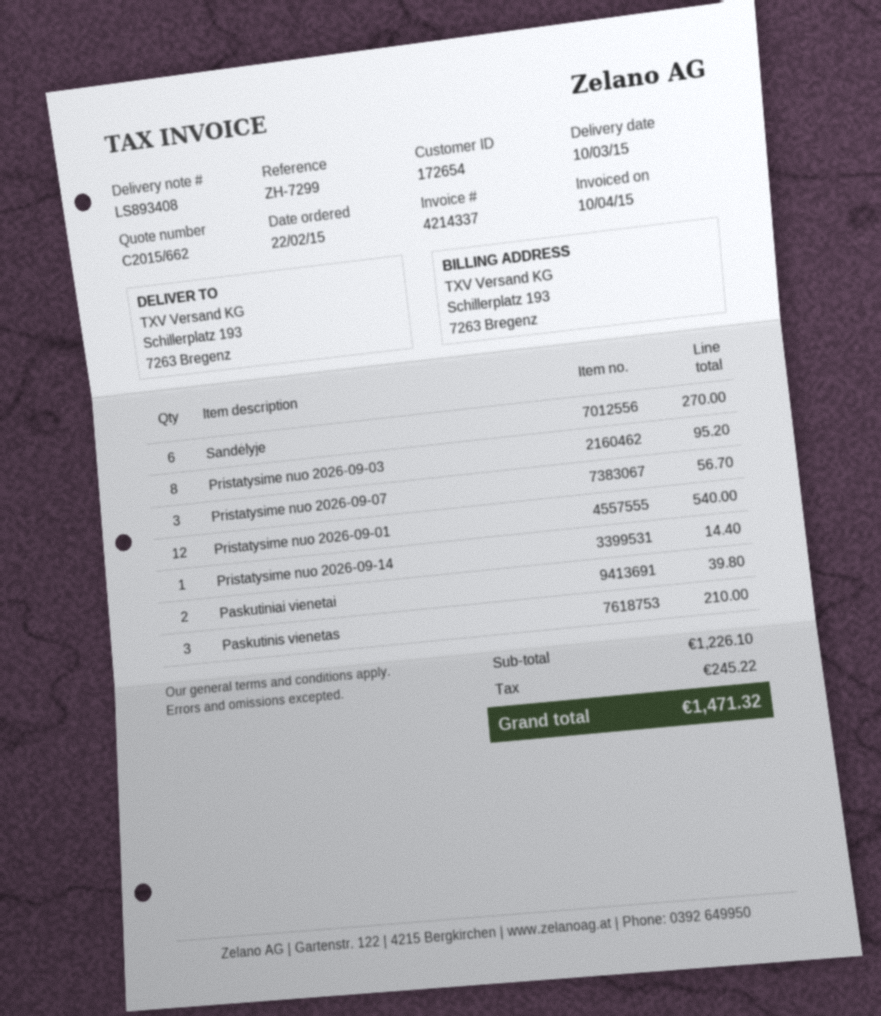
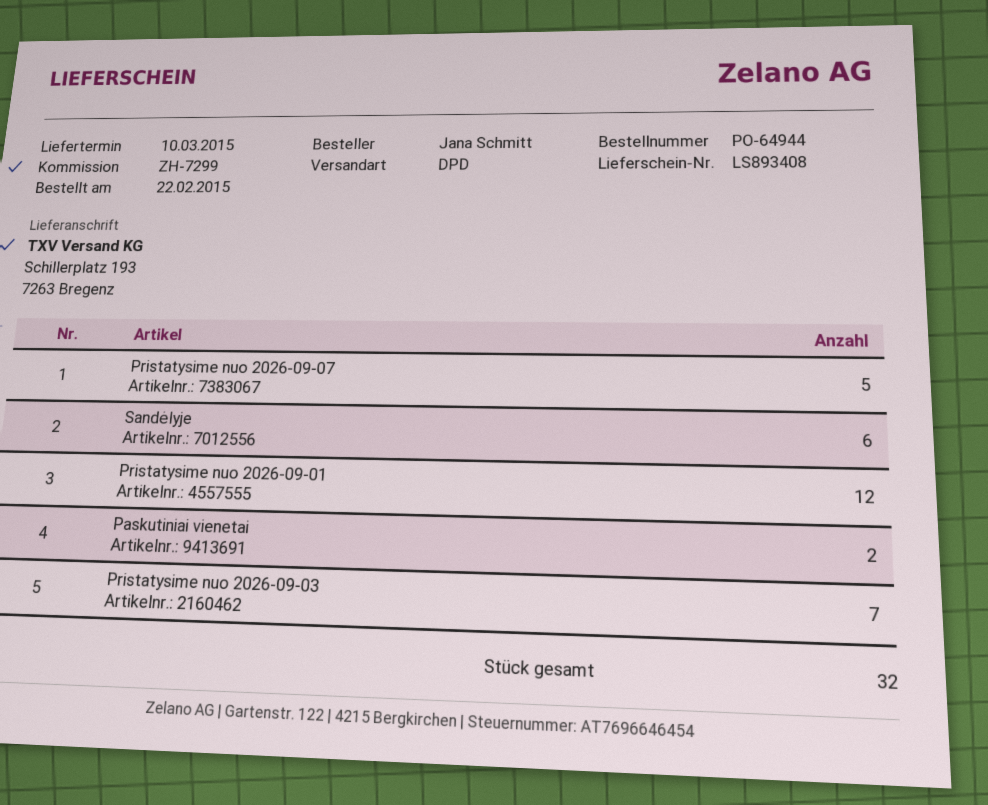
Pristatysime nuo 2026‑09‑03: 8 -> 7
Pristatysime nuo 2026‑09‑07: 3 -> 5
Pristatysime nuo 2026‑09‑14: 1 -> none
Paskutinis vienetas: 3 -> none

